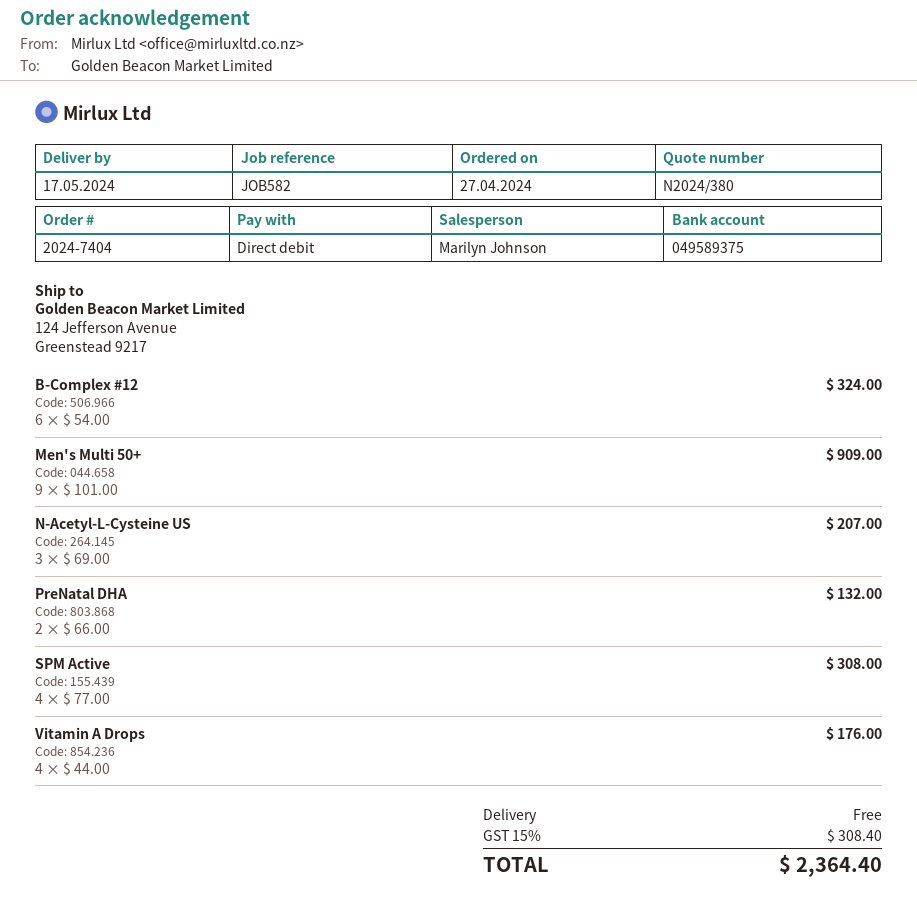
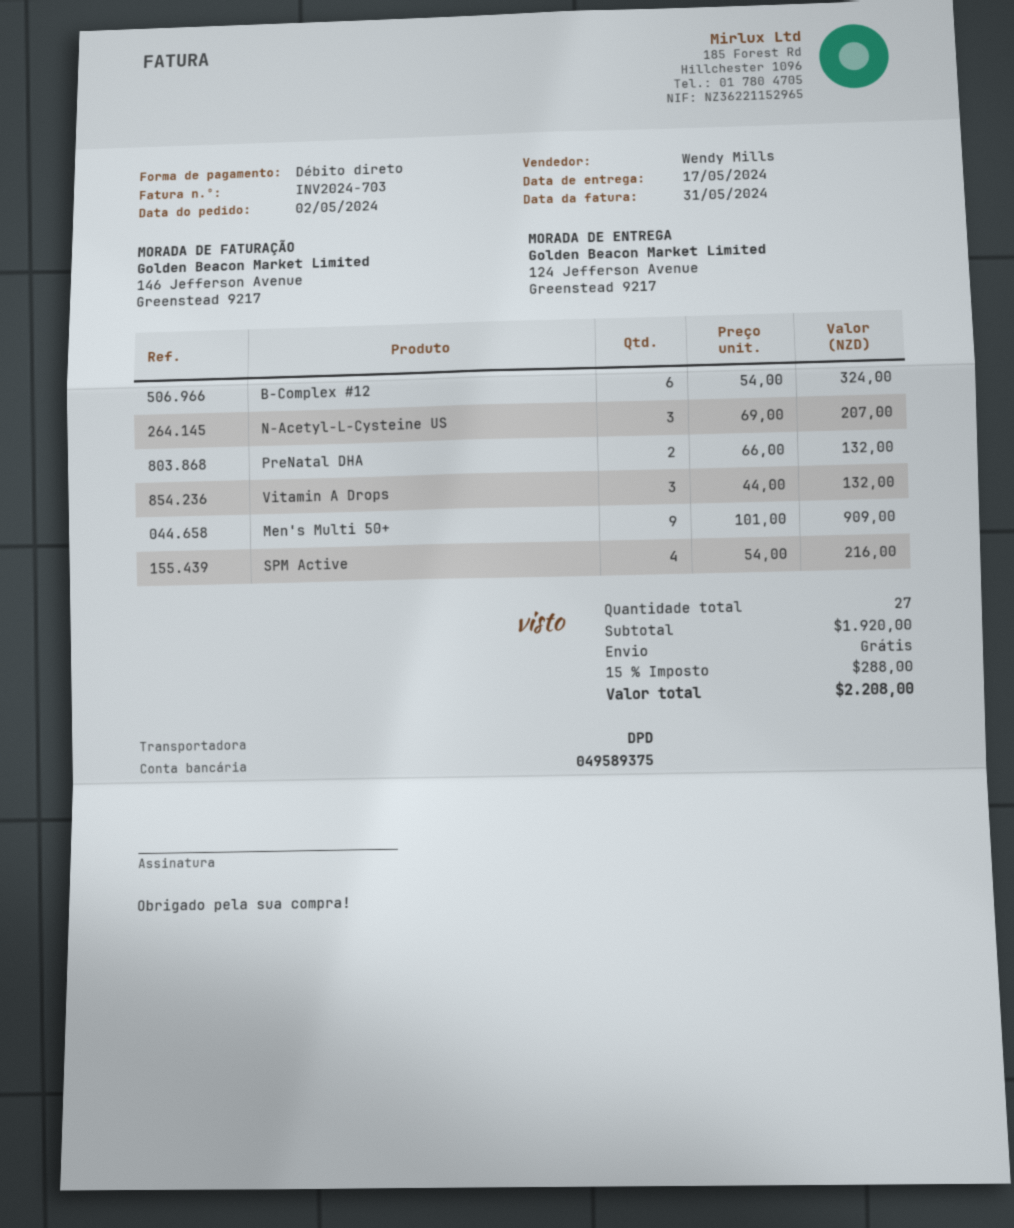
order date: 2024-04-27 -> 2024-05-02
sales rep: Marilyn Johnson -> Wendy Mills
SPM Active: 4 x 77.00 = 308.00 -> 4 x 54.00 = 216.00
Vitamin A Drops: 4 x 44.00 = 176.00 -> 3 x 44.00 = 132.00
tax: 15% = 308.40 -> 15% = 288.00
total: 2364.40 -> 2208.00

